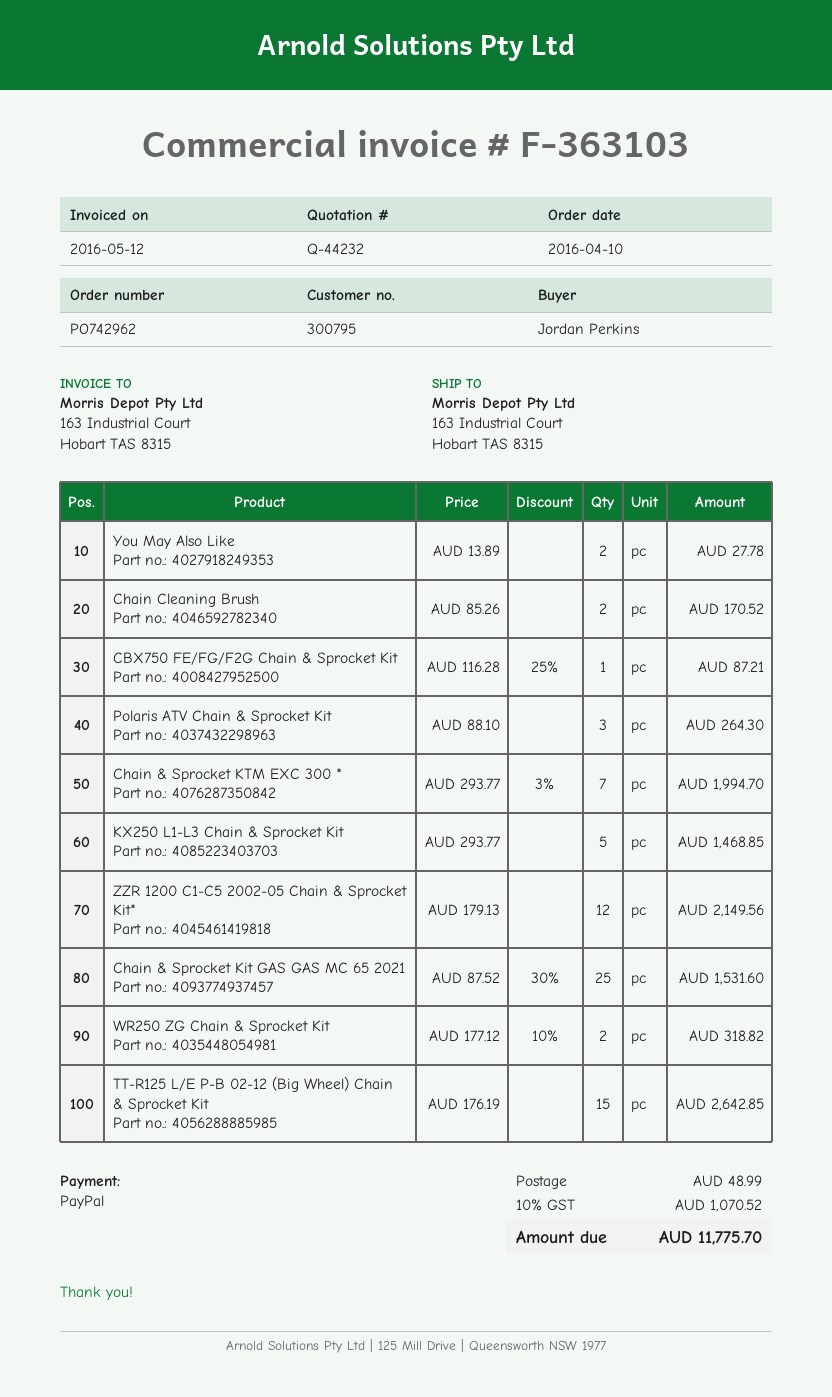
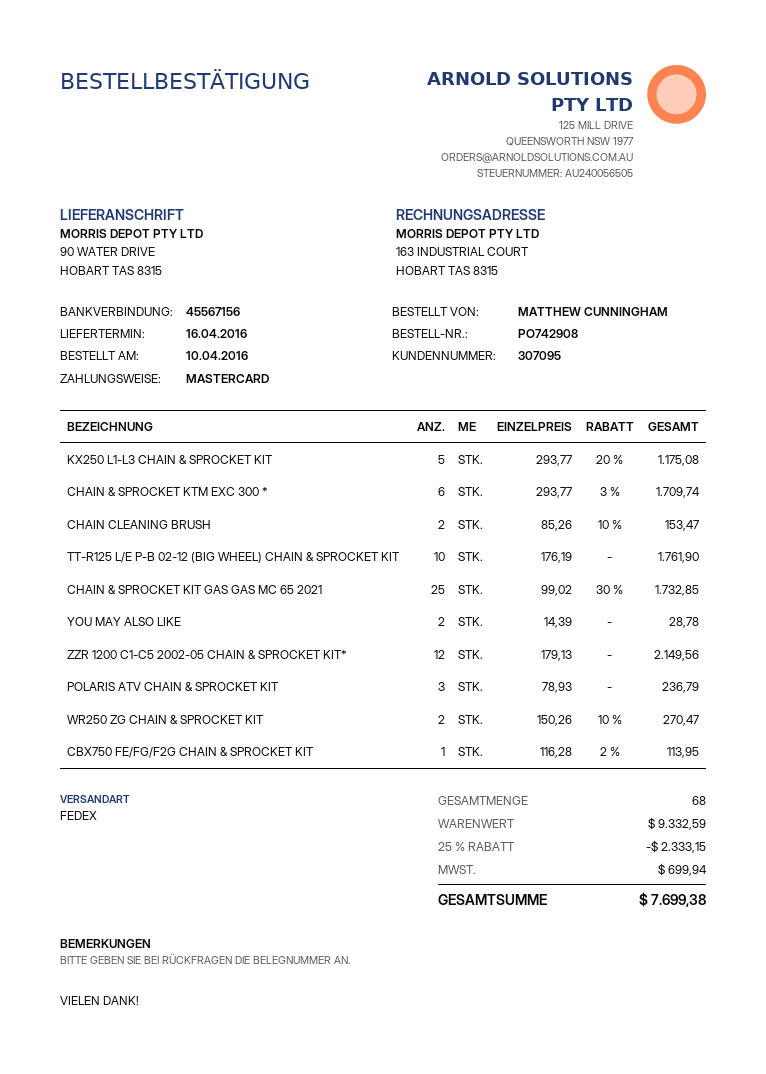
order number: PO742962 -> PO742908
customer number: 300795 -> 307095
ordered by: Jordan Perkins -> MATTHEW CUNNINGHAM
payment method: PayPal -> Mastercard
ship to: 163 Industrial Court, Hobart TAS 8315 -> 90 WATER DRIVE, HOBART TAS 8315
You May Also Like: 2 x 13.89 = 27.78 -> 2 x 14.39 = 28.78
Chain Cleaning Brush: 2 x 85.26 = 170.52 -> 2 x 85.26 - 10% = 153.47
CBX750 FE/FG/F2G Chain & Sprocket Kit: 1 x 116.28 - 25% = 87.21 -> 1 x 116.28 - 2% = 113.95
Polaris ATV Chain & Sprocket Kit: 3 x 88.10 = 264.30 -> 3 x 78.93 = 236.79
Chain & Sprocket KTM EXC 300 *: 7 x 293.77 - 3% = 1994.70 -> 6 x 293.77 - 3% = 1709.74
KX250 L1-L3 Chain & Sprocket Kit: 5 x 293.77 = 1468.85 -> 5 x 293.77 - 20% = 1175.08
Chain & Sprocket Kit GAS GAS MC 65 2021: 25 x 87.52 - 30% = 1531.60 -> 25 x 99.02 - 30% = 1732.85
WR250 ZG Chain & Sprocket Kit: 2 x 177.12 - 10% = 318.82 -> 2 x 150.26 - 10% = 270.47
TT-R125 L/E P-B 02-12 (Big Wheel) Chain & Sprocket Kit: 15 x 176.19 = 2642.85 -> 10 x 176.19 = 1761.90
discount: none -> 25% = 2333.15
shipping: 48.99 -> none
tax: 1070.52 -> 699.94
total: 11775.70 -> 7699.38

